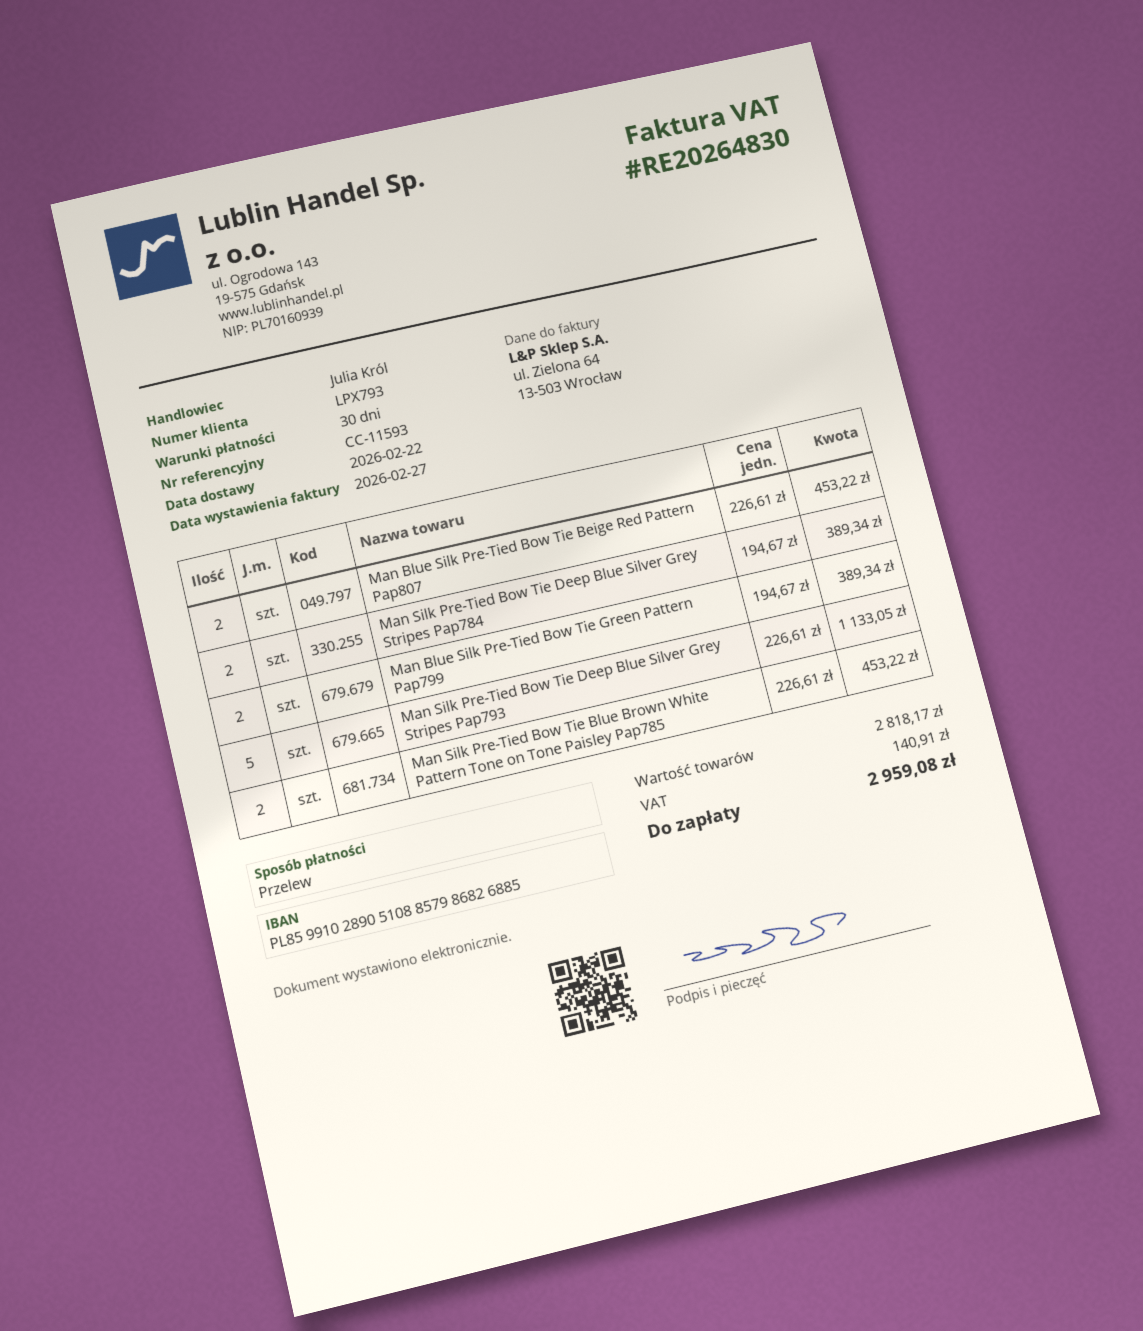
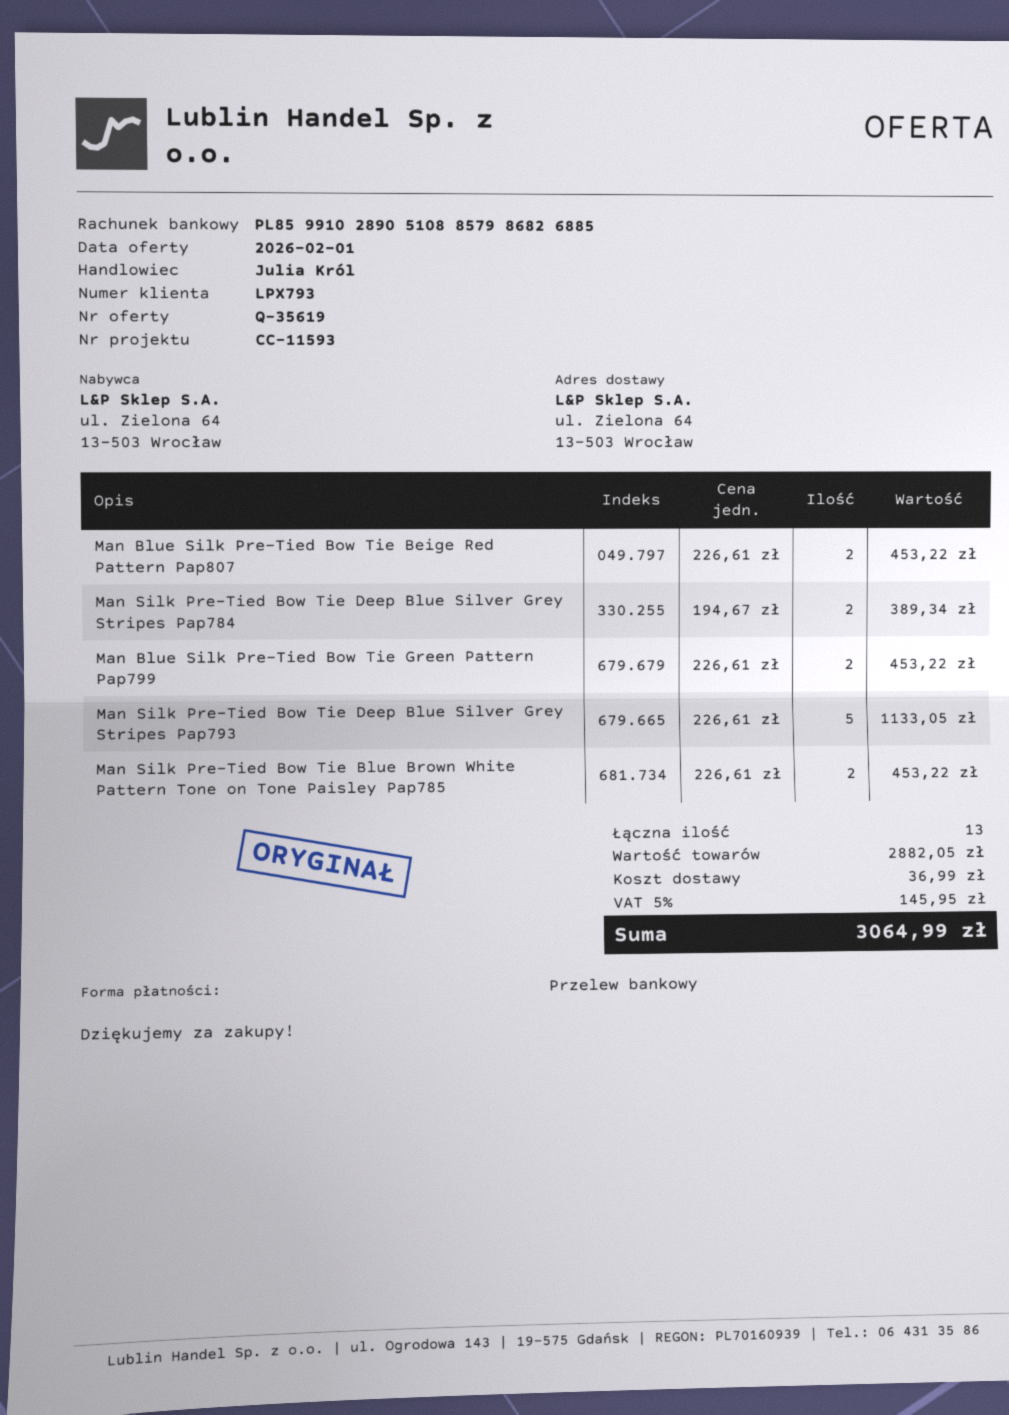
Man Blue Silk Pre-Tied Bow Tie Green Pattern Pap799: 2 x 194.67 = 389.34 -> 2 x 226.61 = 453.22
subtotal: 2818.17 -> 2882.05
shipping: none -> 36.99
tax: 140.91 -> 145.95
total: 2959.08 -> 3064.99

